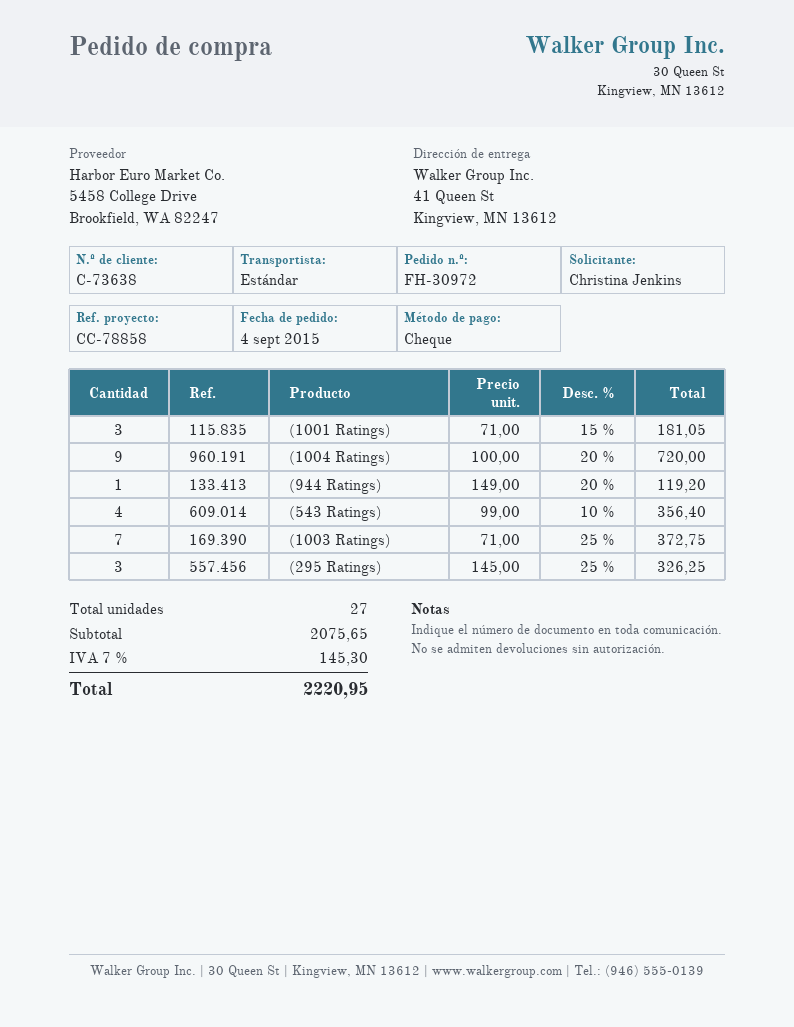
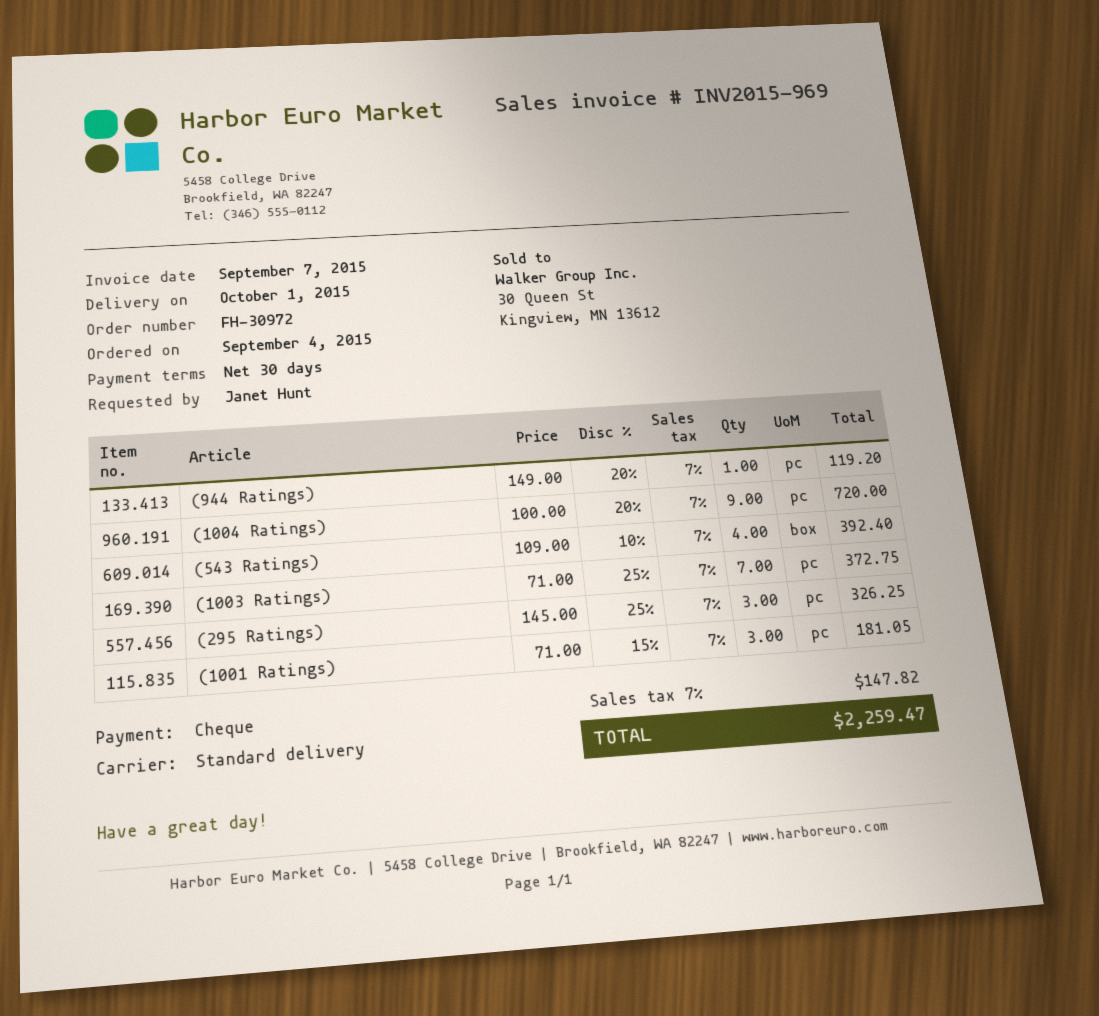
ordered by: Christina Jenkins -> Janet Hunt
(543 Ratings): 4 x 99.00 - 10% = 356.40 -> 4 x 109.00 - 10% = 392.40
tax: 7% = 145.30 -> 7% = 147.82
total: 2220.95 -> 2259.47

